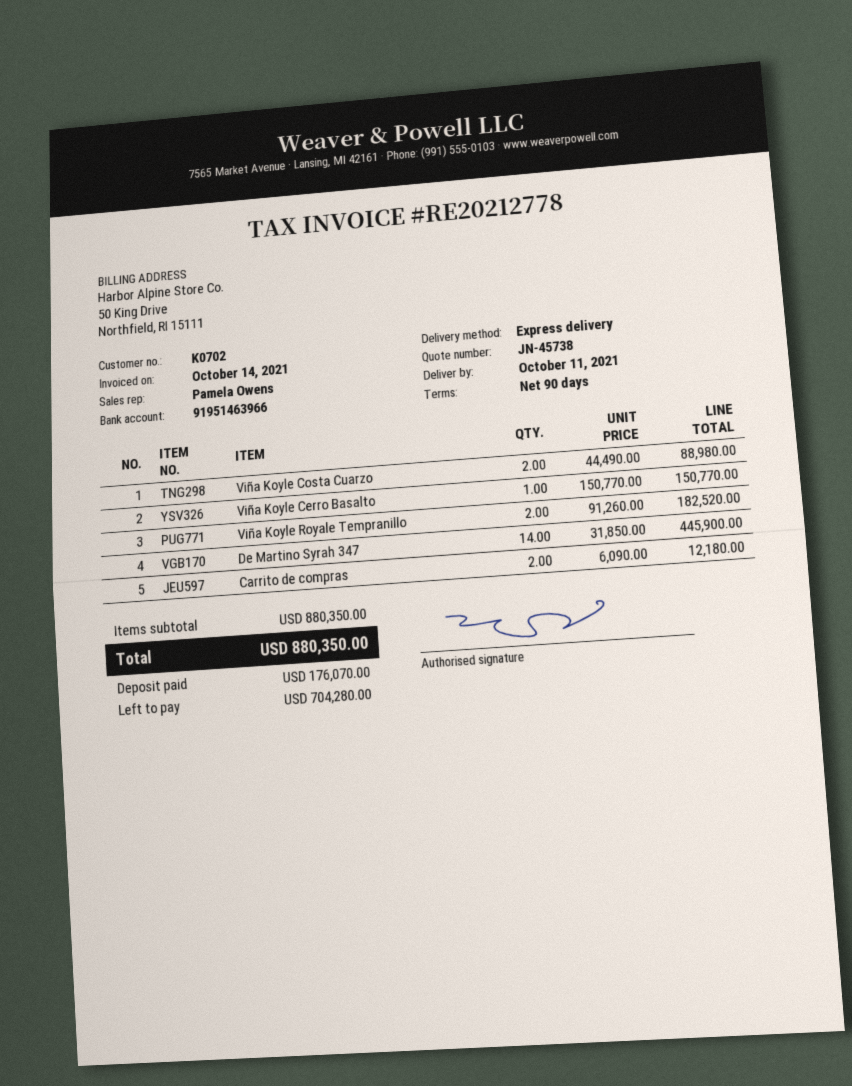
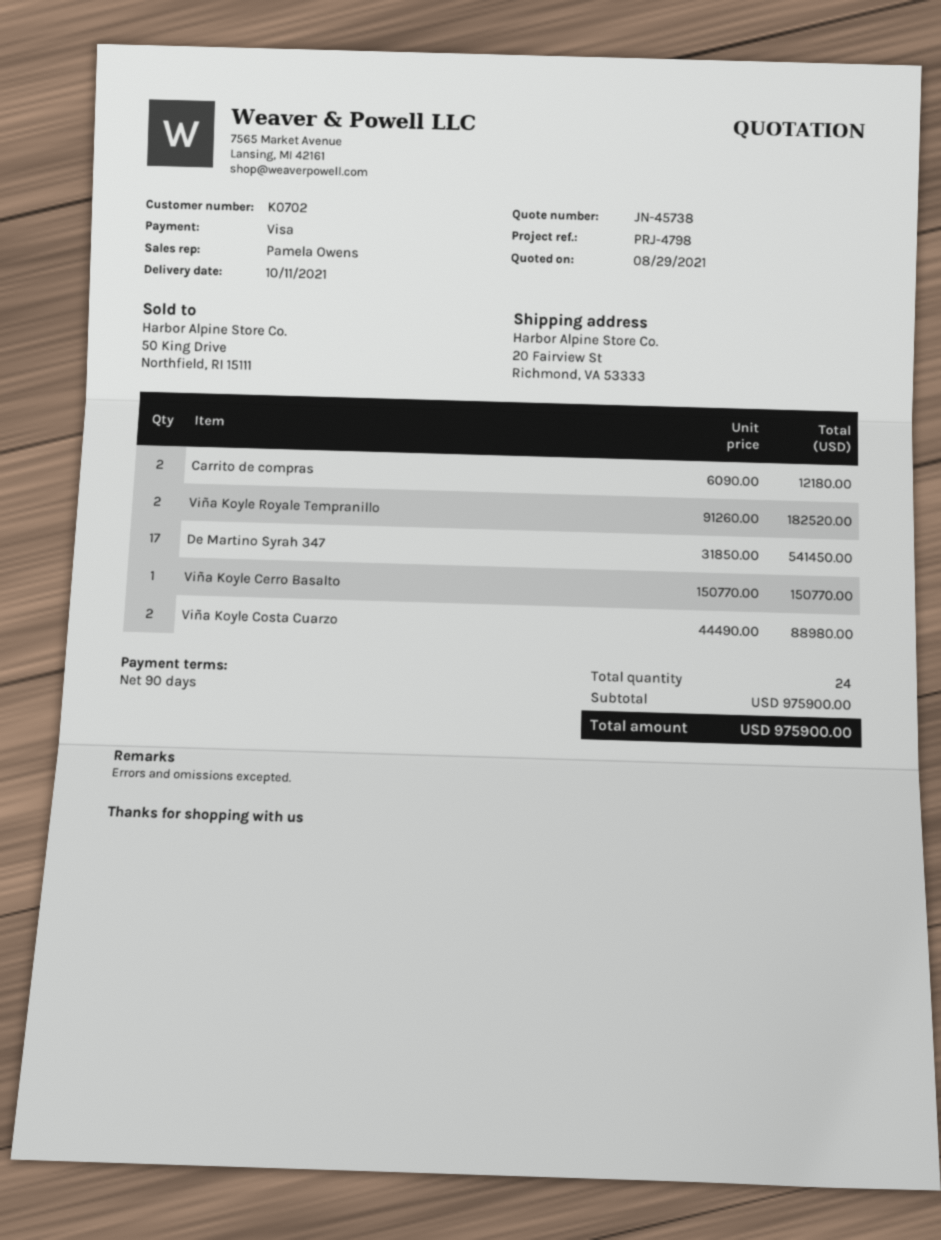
De Martino Syrah 347: 14 x 31850.00 = 445900.00 -> 17 x 31850.00 = 541450.00
subtotal: 880350.00 -> 975900.00
total: 880350.00 -> 975900.00

